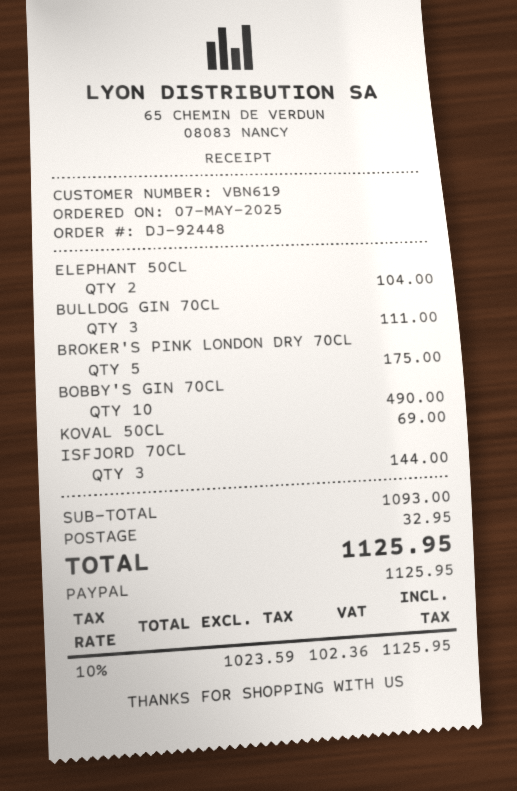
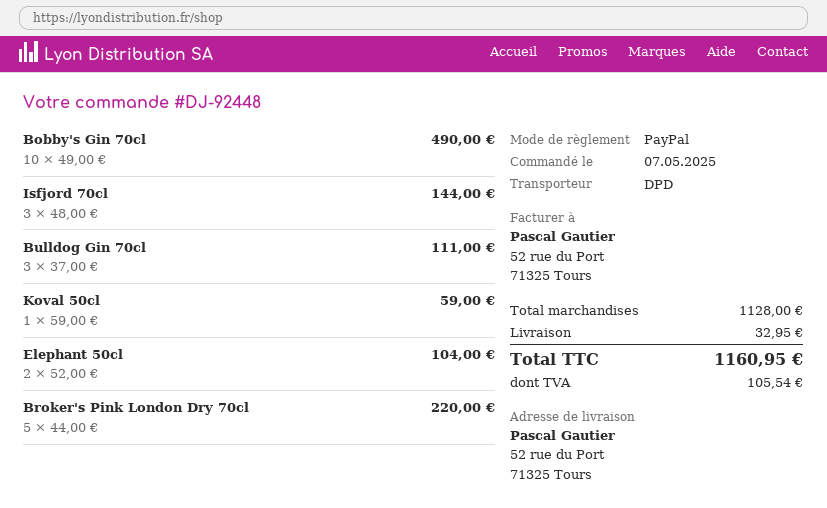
BROKER'S PINK LONDON DRY 70CL: 5 for 175.00 -> 5 for 220.00
KOVAL 50CL: 1 for 69.00 -> 1 for 59.00
subtotal: 1093.00 -> 1128.00
tax: 102.36 -> 105.54
total: 1125.95 -> 1160.95

